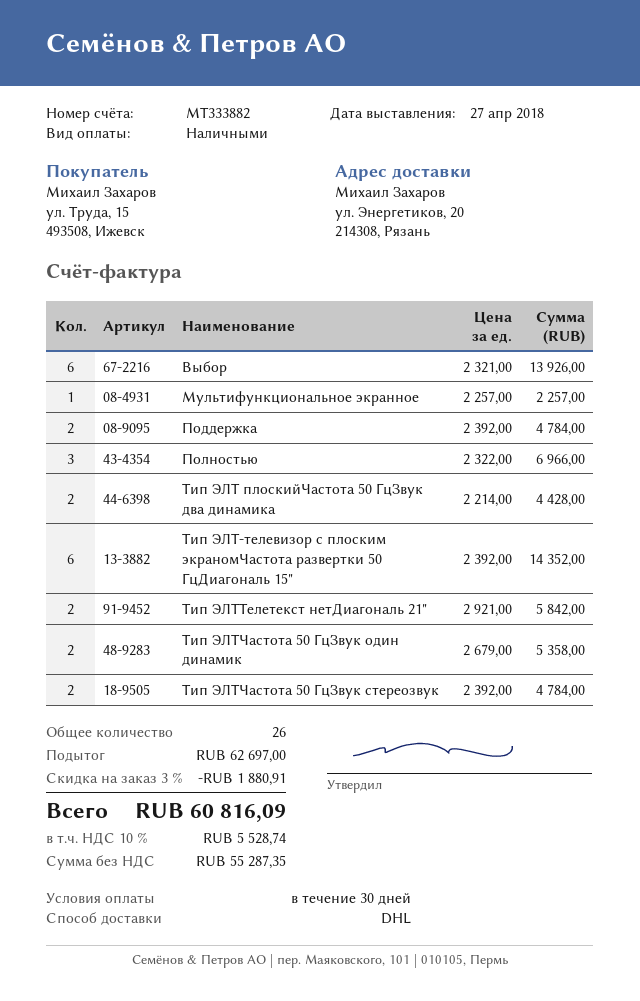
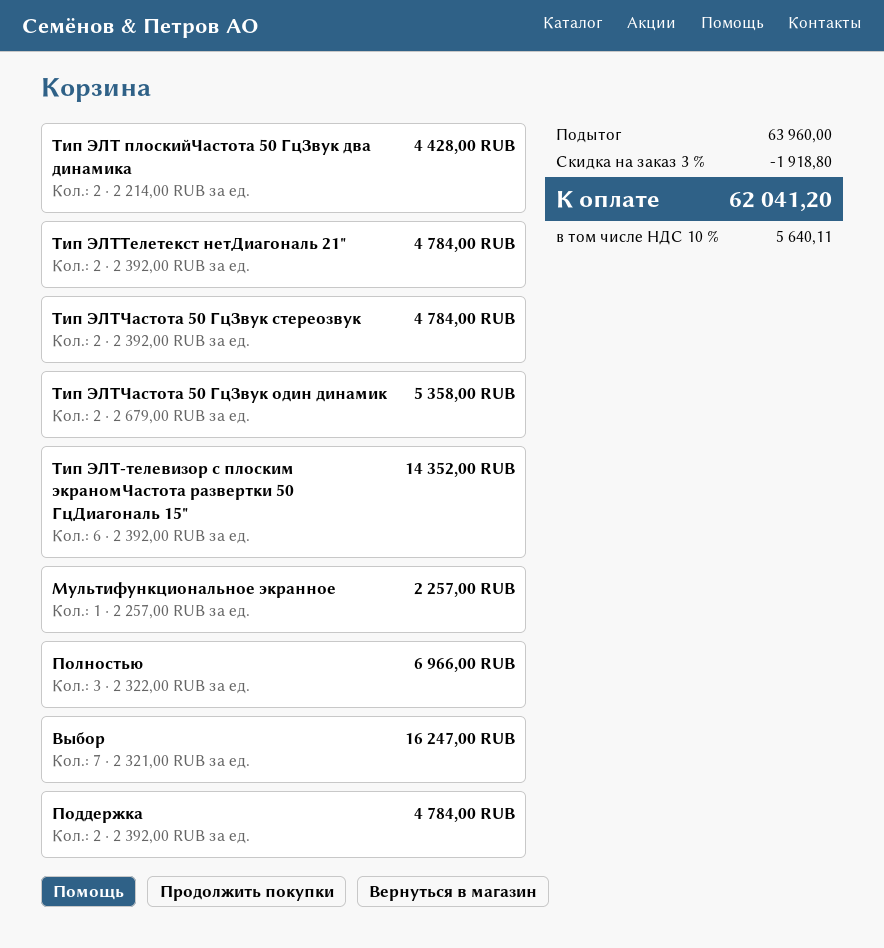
Выбор: 6 x 2321.00 = 13926.00 -> 7 x 2321.00 = 16247.00
Тип ЭЛТТелетекст нетДиагональ 21": 2 x 2921.00 = 5842.00 -> 2 x 2392.00 = 4784.00
subtotal: 62697.00 -> 63960.00
discount: 3% = 1880.91 -> 3% = 1918.80
tax: 10% = 5528.74 -> 10% = 5640.11
total: 60816.09 -> 62041.20

